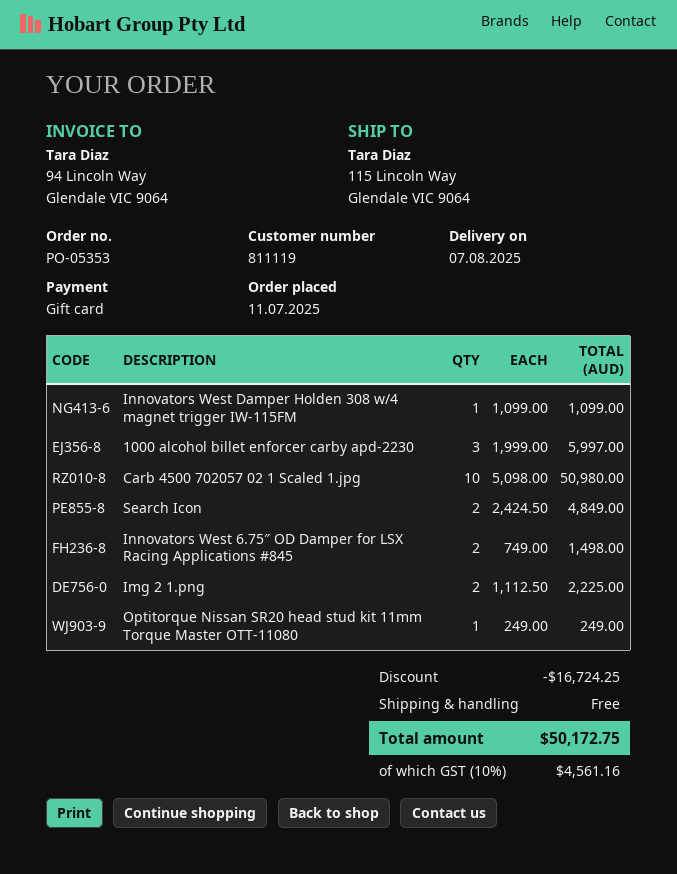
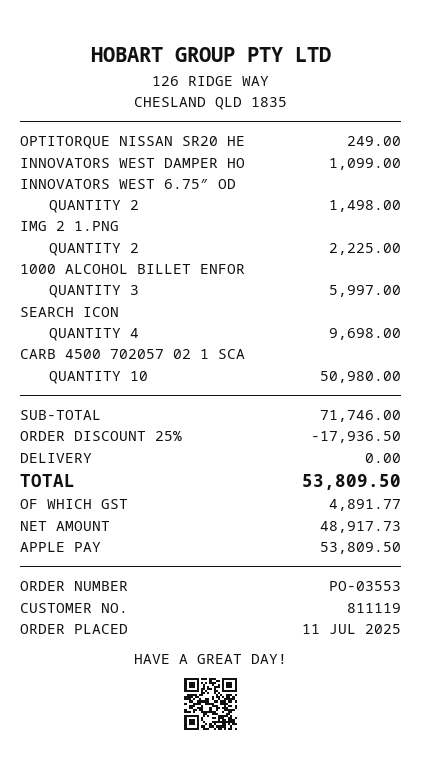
order number: PO-05353 -> PO-03553
payment method: gift card -> Apple Pay
Search Icon: 2 for 4849.00 -> 4 for 9698.00
discount: 16724.25 -> 17936.50
tax: 4561.16 -> 4891.77
total: 50172.75 -> 53809.50

